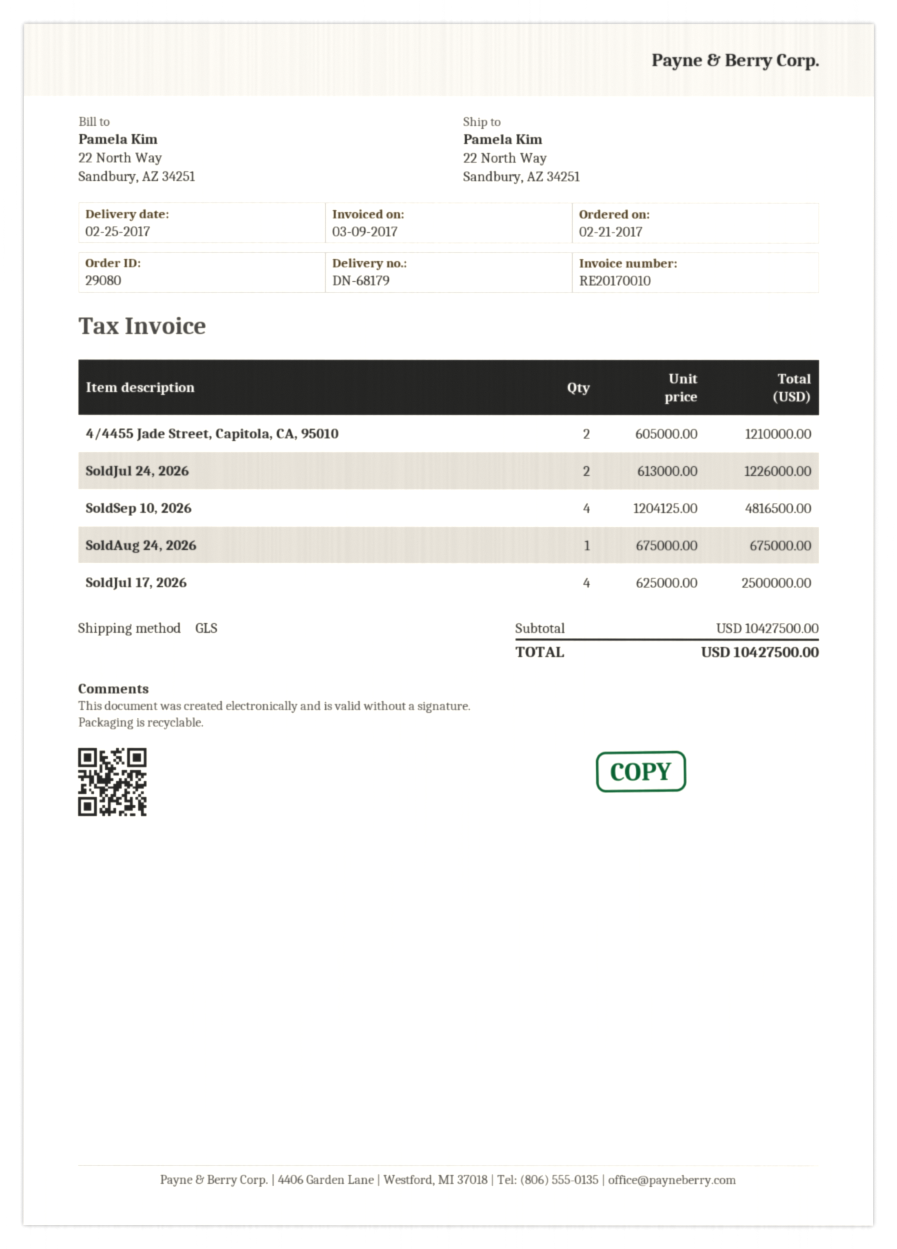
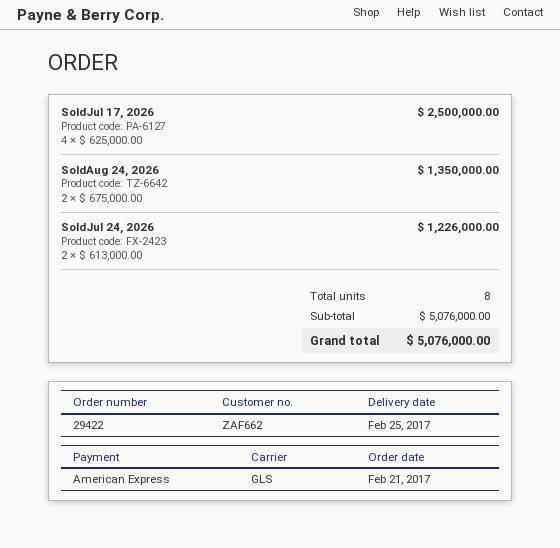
order number: 29080 -> 29422
4/4455 Jade Street, Capitola, CA, 95010: 2 x 605000.00 = 1210000.00 -> none
SoldSep 10, 2026: 4 x 1204125.00 = 4816500.00 -> none
SoldAug 24, 2026: 1 x 675000.00 = 675000.00 -> 2 x 675000.00 = 1350000.00
subtotal: 10427500.00 -> 5076000.00
total: 10427500.00 -> 5076000.00

